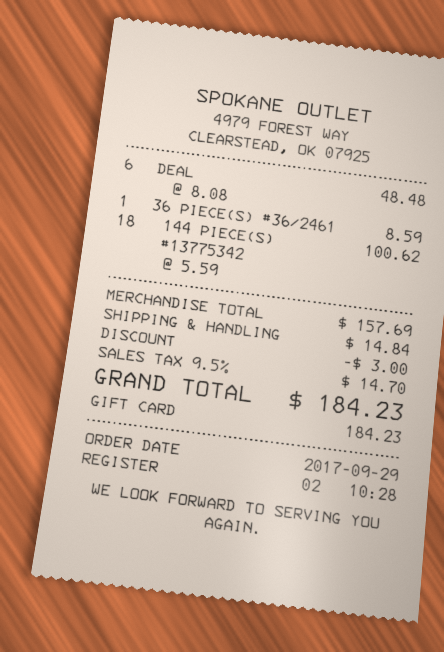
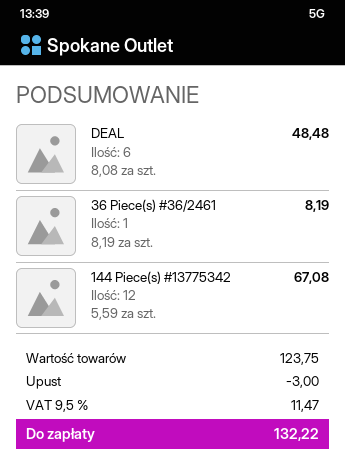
36 PIECE(S) #36/2461: 1 x 8.59 = 8.59 -> 1 x 8.19 = 8.19
144 PIECE(S) #13775342: 18 x 5.59 = 100.62 -> 12 x 5.59 = 67.08
subtotal: 157.69 -> 123.75
shipping: 14.84 -> none
tax: 9.5% = 14.70 -> 9.5% = 11.47
total: 184.23 -> 132.22

